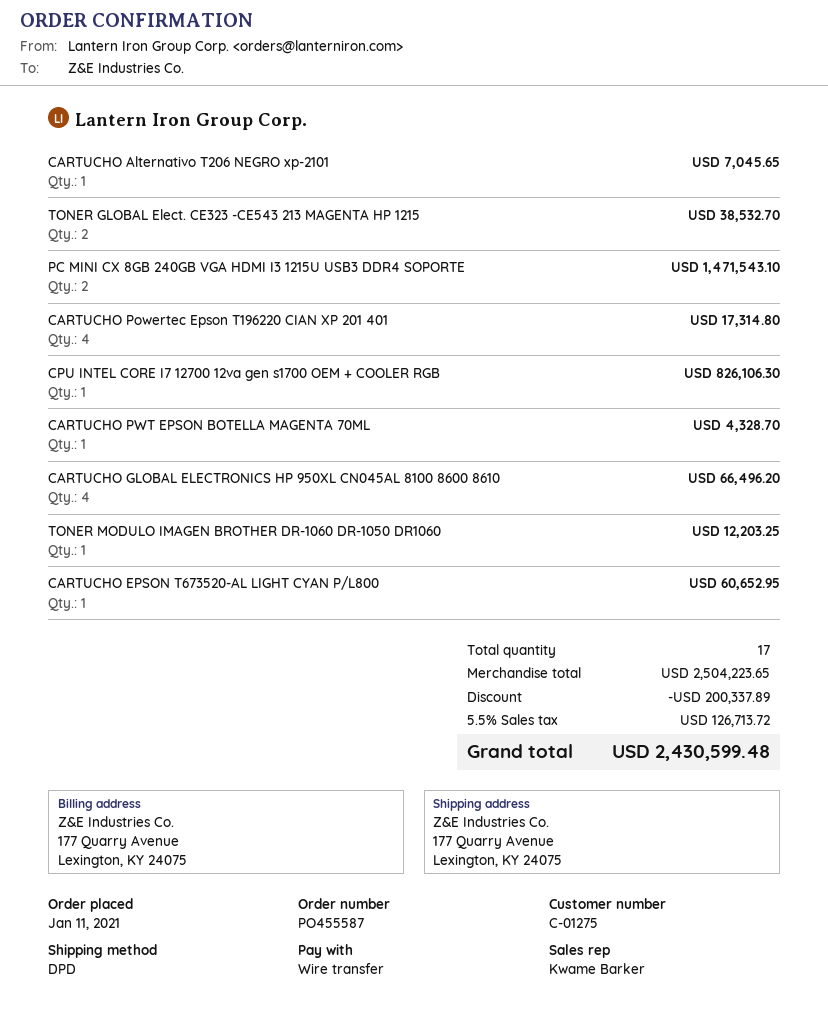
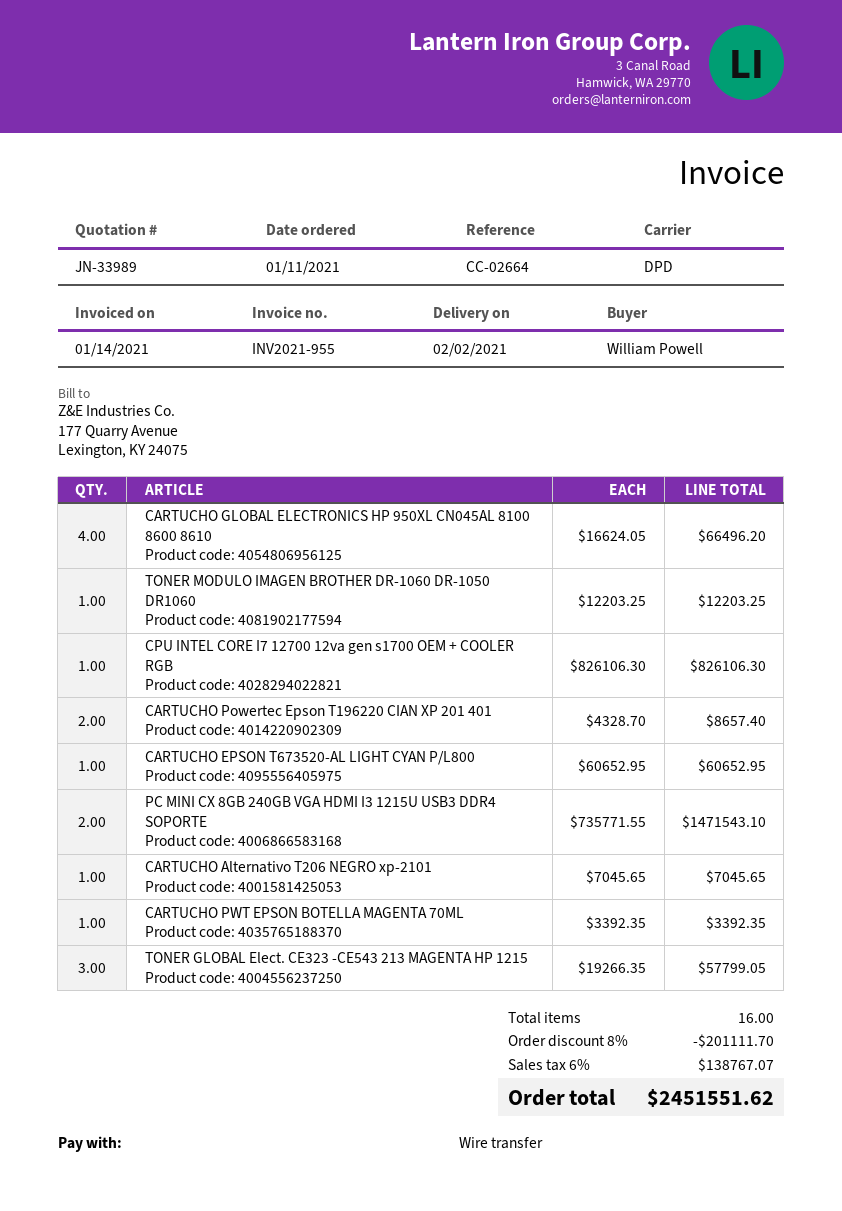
TONER GLOBAL Elect. CE323 -CE543 213 MAGENTA HP 1215: 2 for 38532.70 -> 3 for 57799.05
CARTUCHO Powertec Epson T196220 CIAN XP 201 401: 4 for 17314.80 -> 2 for 8657.40
CARTUCHO PWT EPSON BOTELLA MAGENTA 70ML: 1 for 4328.70 -> 1 for 3392.35
total quantity: 17 -> 16
discount: 200337.89 -> 201111.70
tax: 5.5% = 126713.72 -> 6% = 138767.07
total: 2430599.48 -> 2451551.62

